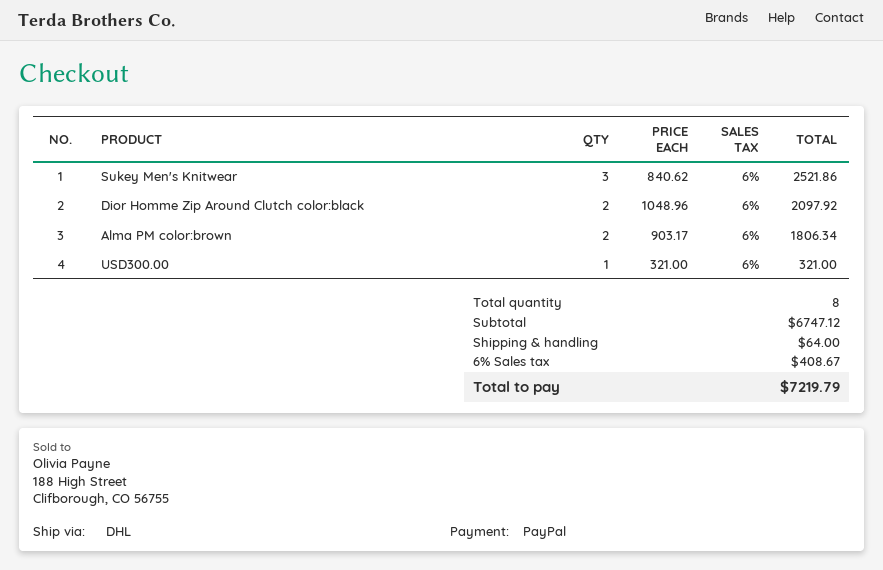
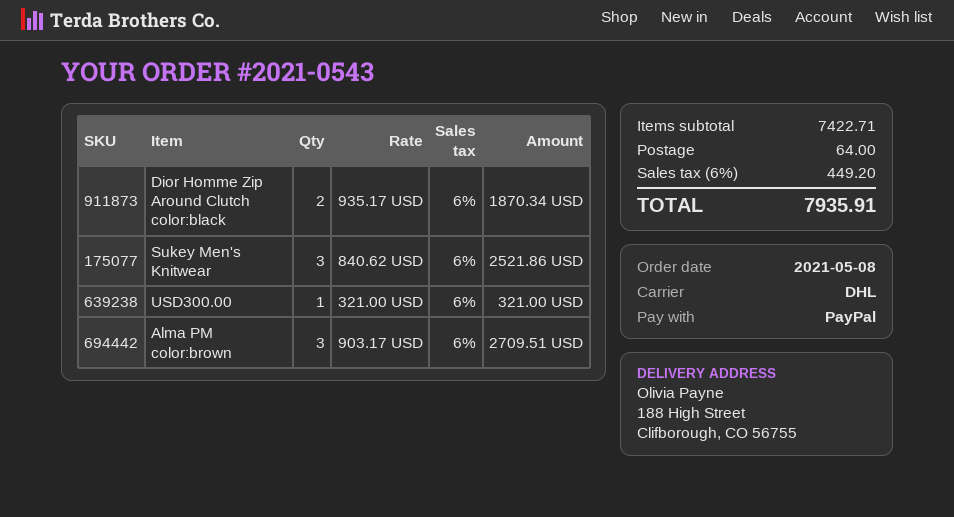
Dior Homme Zip Around Clutch color:black: 2 x 1048.96 = 2097.92 -> 2 x 935.17 = 1870.34
Alma PM color:brown: 2 x 903.17 = 1806.34 -> 3 x 903.17 = 2709.51
subtotal: 6747.12 -> 7422.71
tax: 6% = 408.67 -> 6% = 449.20
total: 7219.79 -> 7935.91

